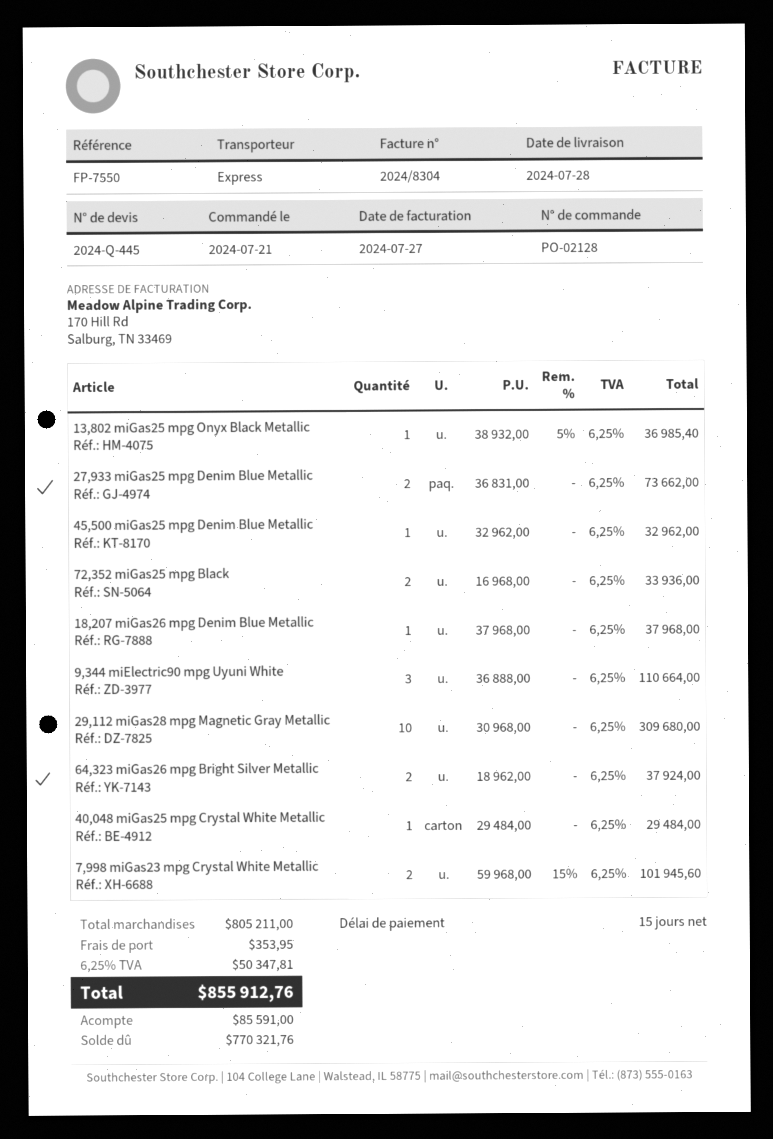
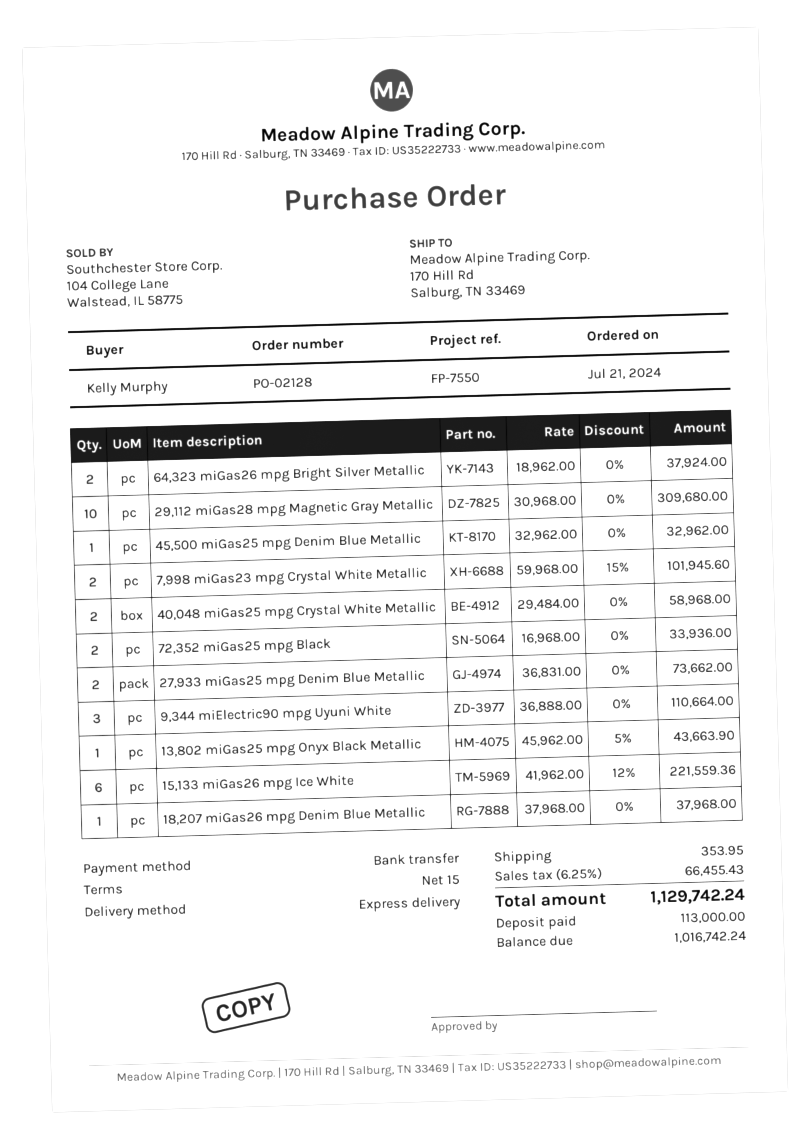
13,802 miGas25 mpg Onyx Black Metallic: 1 x 38932.00 - 5% = 36985.40 -> 1 x 45962.00 - 5% = 43663.90
40,048 miGas25 mpg Crystal White Metallic: 1 x 29484.00 = 29484.00 -> 2 x 29484.00 = 58968.00
15,133 miGas26 mpg Ice White: none -> 6 x 41962.00 - 12% = 221559.36
tax: 6.25% = 50347.81 -> 6.25% = 66455.43
total: 855912.76 -> 1129742.24
deposit: 85591.00 -> 113000.00
balance: 770321.76 -> 1016742.24

